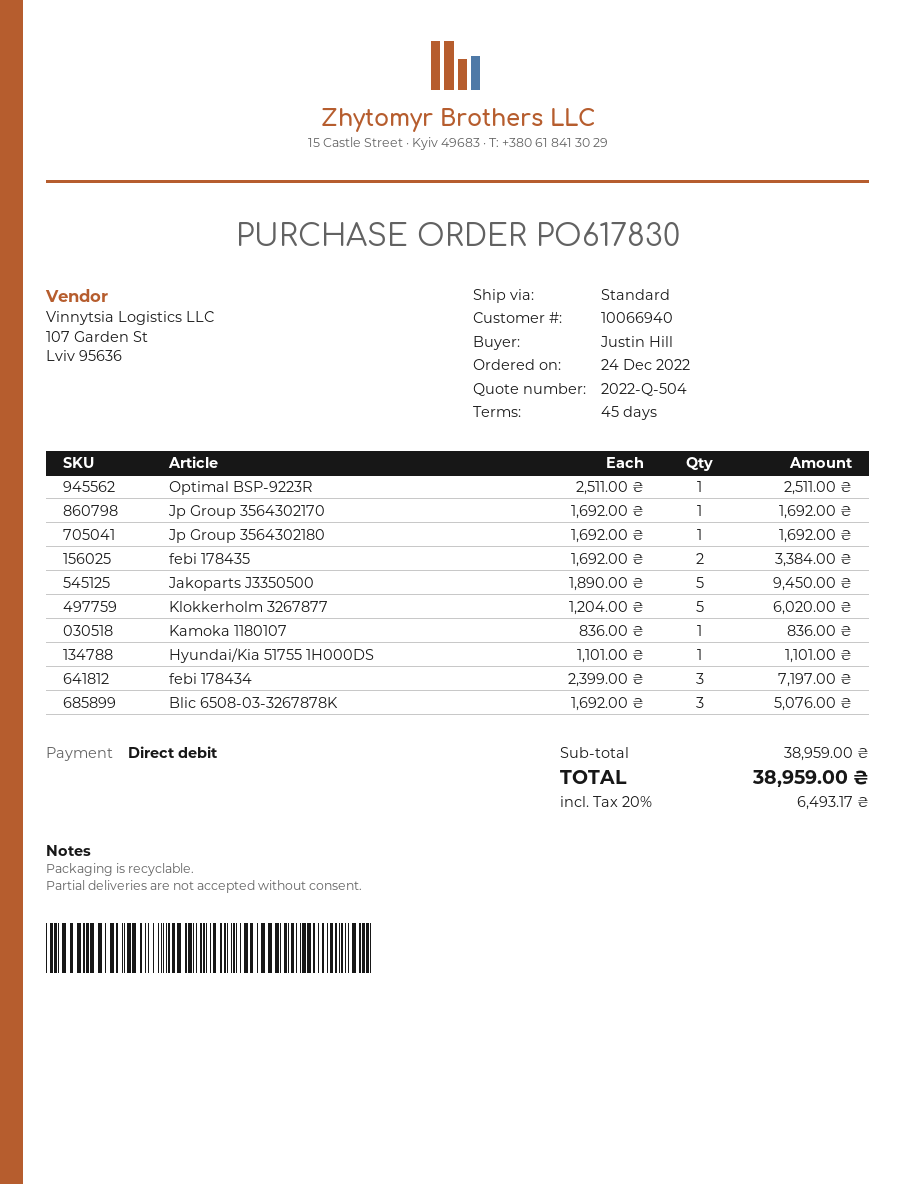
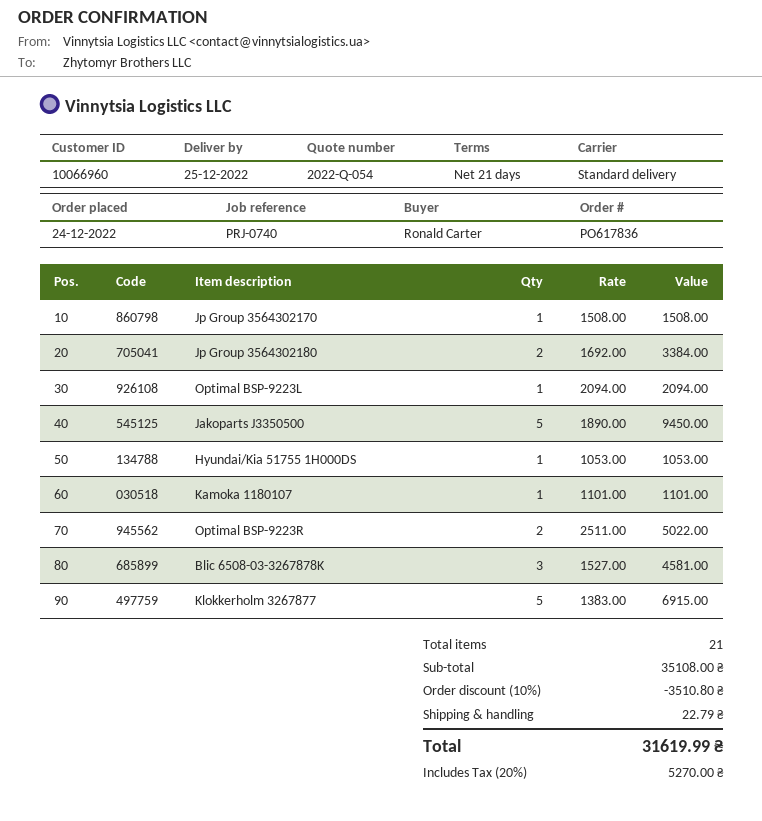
quote number: 2022-Q-504 -> 2022-Q-054
order number: PO617830 -> PO617836
payment terms: 45 days -> 21 days
customer number: 10066940 -> 10066960
ordered by: Justin Hill -> Ronald Carter
Optimal BSP-9223R: 1 x 2511.00 = 2511.00 -> 2 x 2511.00 = 5022.00
Jp Group 3564302170: 1 x 1692.00 = 1692.00 -> 1 x 1508.00 = 1508.00
Jp Group 3564302180: 1 x 1692.00 = 1692.00 -> 2 x 1692.00 = 3384.00
febi 178435: 2 x 1692.00 = 3384.00 -> none
Klokkerholm 3267877: 5 x 1204.00 = 6020.00 -> 5 x 1383.00 = 6915.00
Kamoka 1180107: 1 x 836.00 = 836.00 -> 1 x 1101.00 = 1101.00
Hyundai/Kia 51755 1H000DS: 1 x 1101.00 = 1101.00 -> 1 x 1053.00 = 1053.00
febi 178434: 3 x 2399.00 = 7197.00 -> none
Blic 6508-03-3267878K: 3 x 1692.00 = 5076.00 -> 3 x 1527.00 = 4581.00
Optimal BSP-9223L: none -> 1 x 2094.00 = 2094.00
subtotal: 38959.00 -> 35108.00
discount: none -> 10% = 3510.80
shipping: none -> 22.79
tax: 20% = 6493.17 -> 20% = 5270.00
total: 38959.00 -> 31619.99

